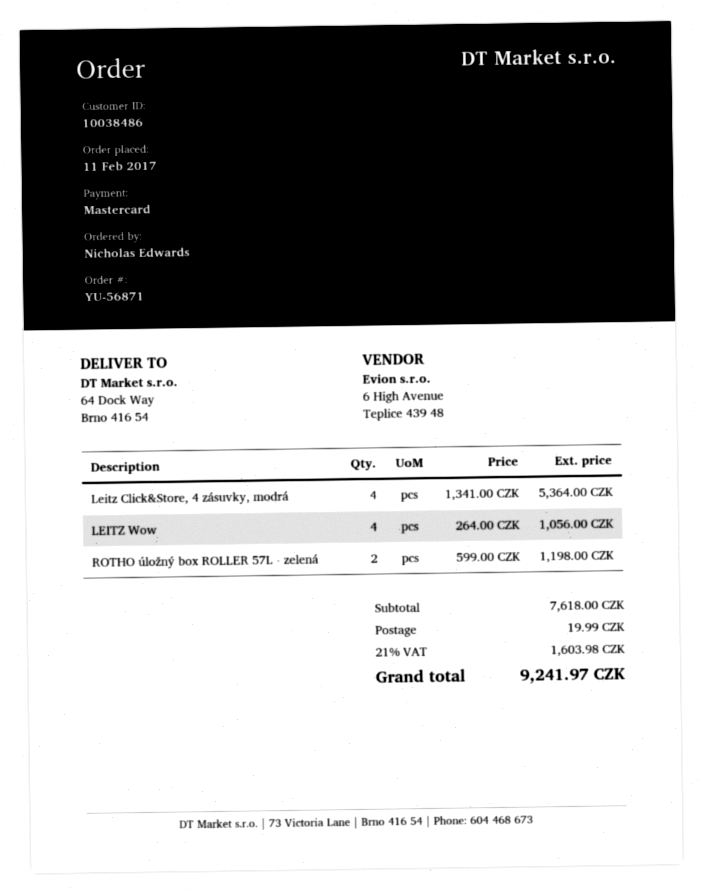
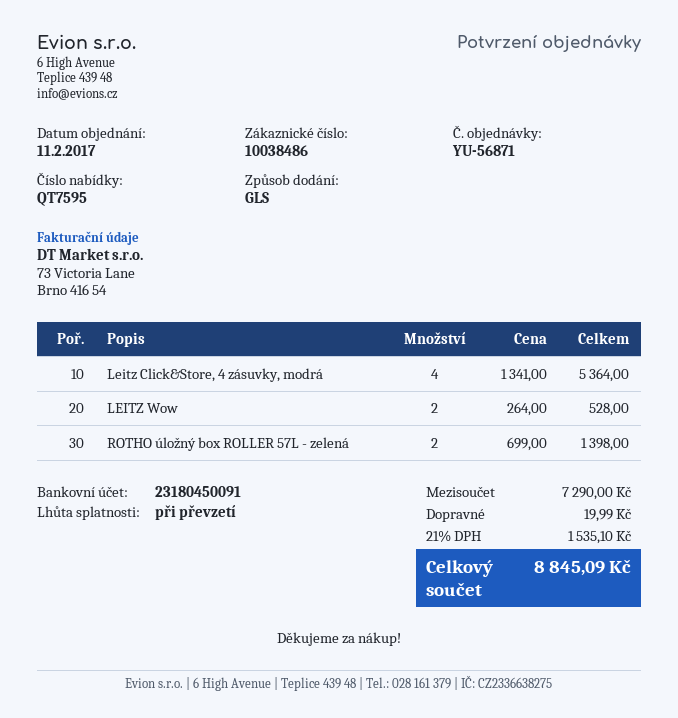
LEITZ Wow: 4 x 264.00 = 1056.00 -> 2 x 264.00 = 528.00
ROTHO úložný box ROLLER 57L - zelená: 2 x 599.00 = 1198.00 -> 2 x 699.00 = 1398.00
subtotal: 7618.00 -> 7290.00
tax: 21% = 1603.98 -> 21% = 1535.10
total: 9241.97 -> 8845.09

